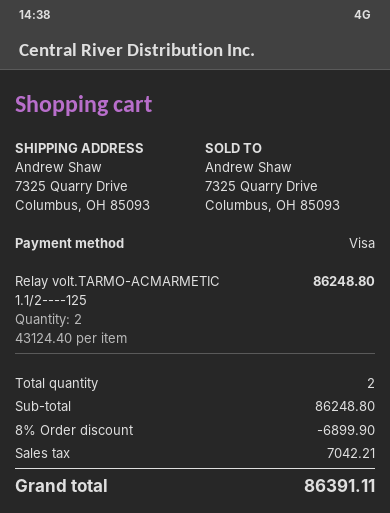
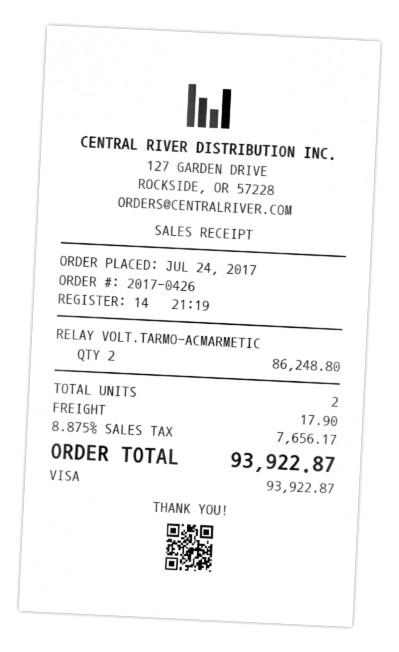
discount: 8% = 6899.90 -> none
shipping: none -> 17.90
tax: 7042.21 -> 7656.17
total: 86391.11 -> 93922.87

